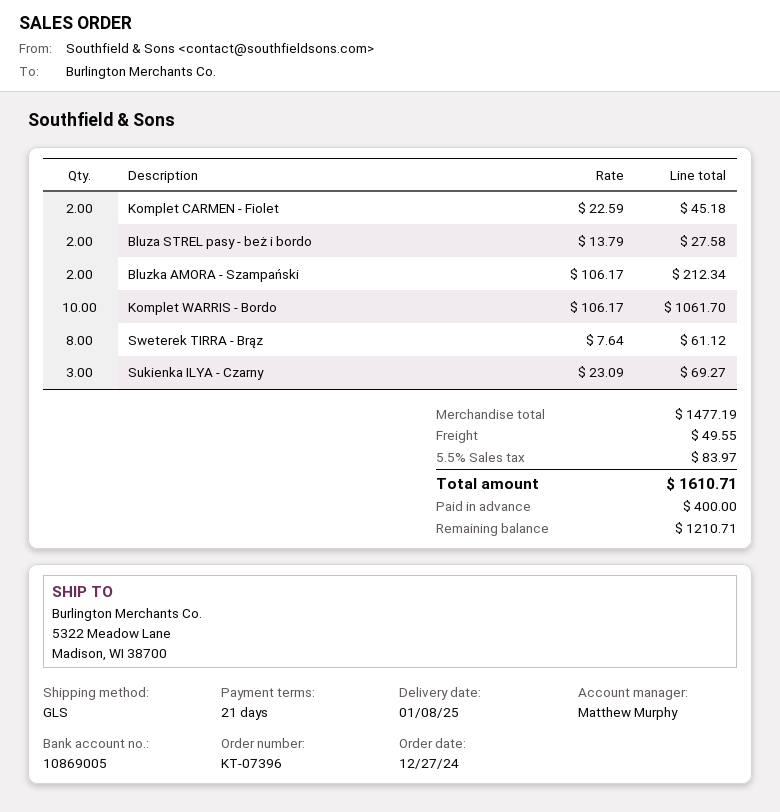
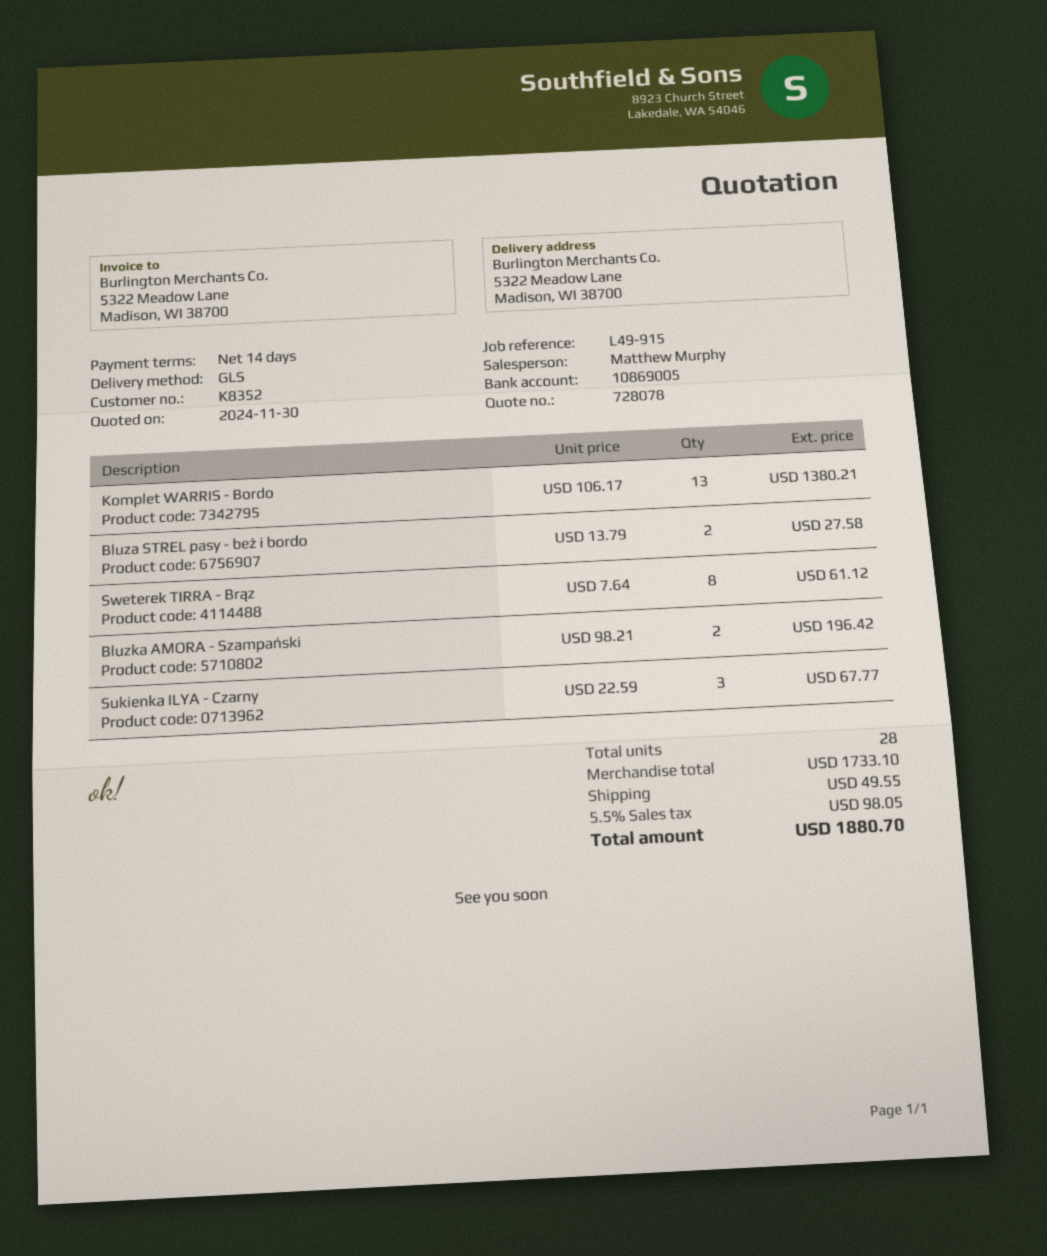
payment terms: 21 days -> 14 days
Komplet CARMEN - Fiolet: 2 x 22.59 = 45.18 -> none
Bluzka AMORA - Szampański: 2 x 106.17 = 212.34 -> 2 x 98.21 = 196.42
Komplet WARRIS - Bordo: 10 x 106.17 = 1061.70 -> 13 x 106.17 = 1380.21
Sukienka ILYA - Czarny: 3 x 23.09 = 69.27 -> 3 x 22.59 = 67.77
subtotal: 1477.19 -> 1733.10
tax: 5.5% = 83.97 -> 5.5% = 98.05
total: 1610.71 -> 1880.70

